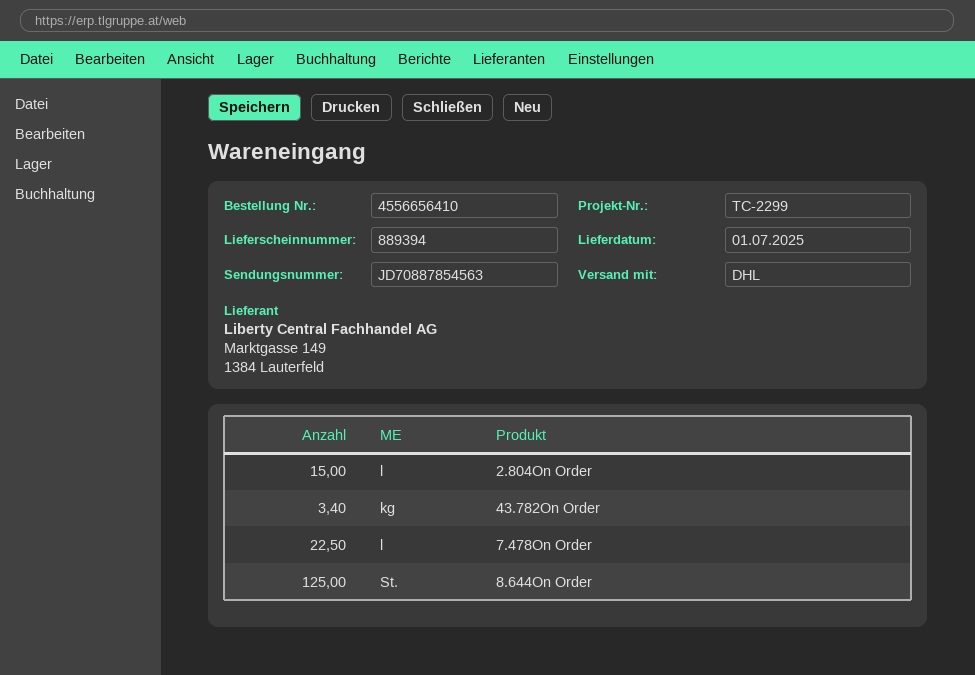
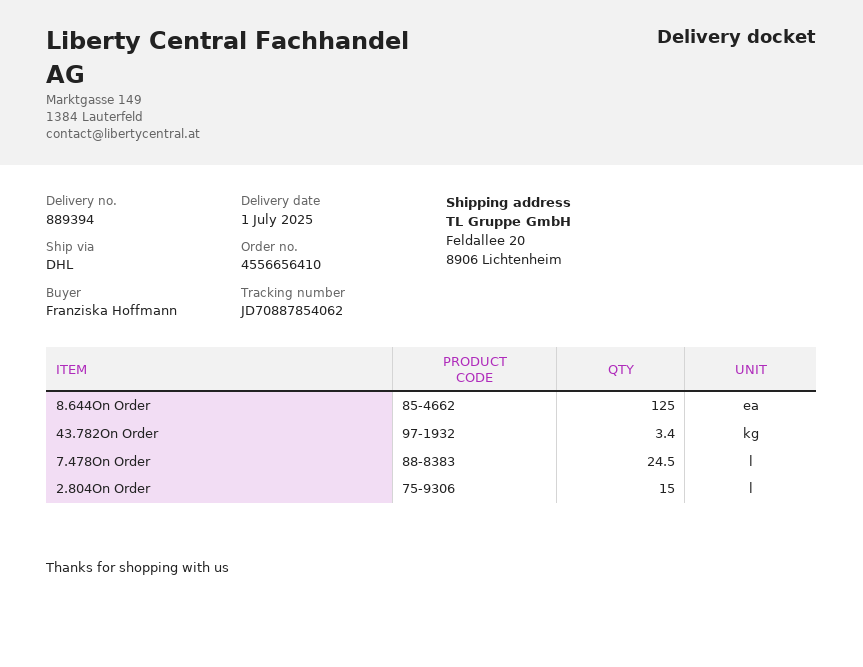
tracking number: JD70887854563 -> JD70887854062
7.478On Order: 22.5 -> 24.5

